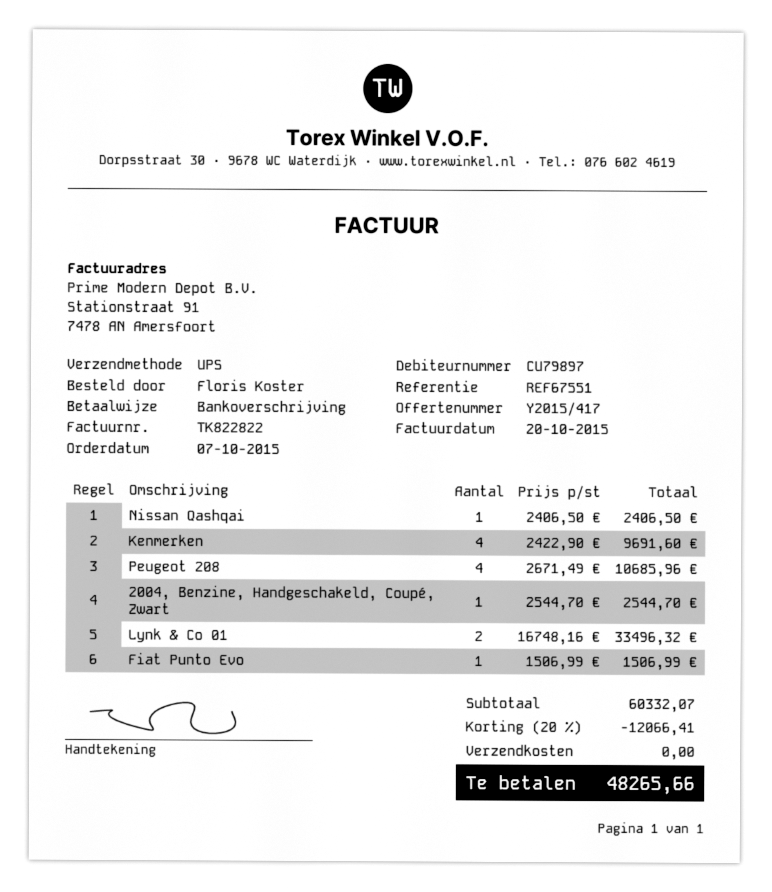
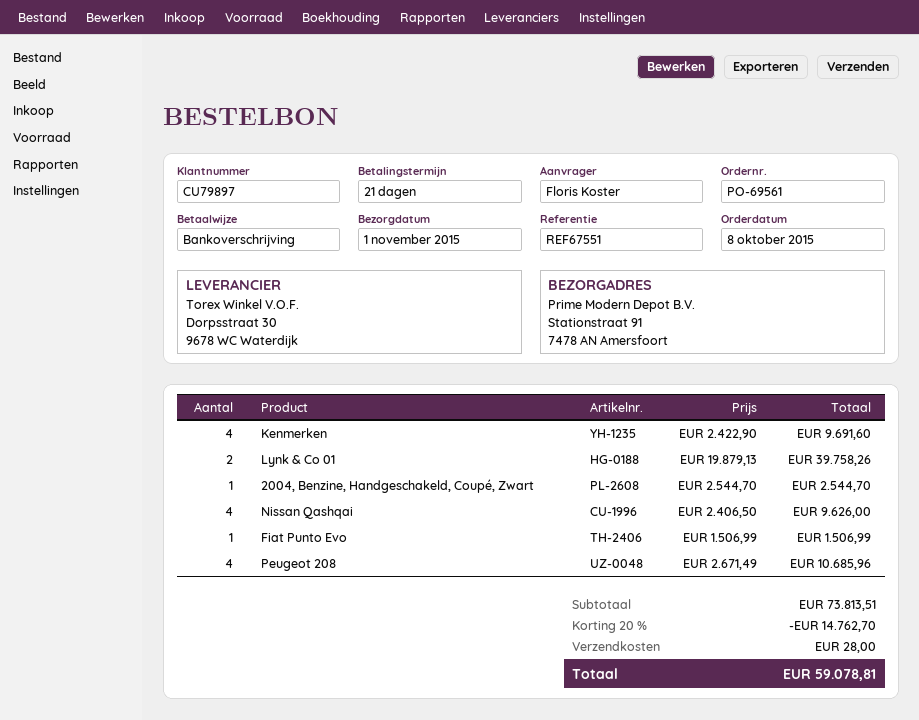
order date: 2015-10-07 -> 2015-10-08
Nissan Qashqai: 1 x 2406.50 = 2406.50 -> 4 x 2406.50 = 9626.00
Lynk & Co 01: 2 x 16748.16 = 33496.32 -> 2 x 19879.13 = 39758.26
subtotal: 60332.07 -> 73813.51
discount: 20% = 12066.41 -> 20% = 14762.70
shipping: 0.00 -> 28.00
total: 48265.66 -> 59078.81

